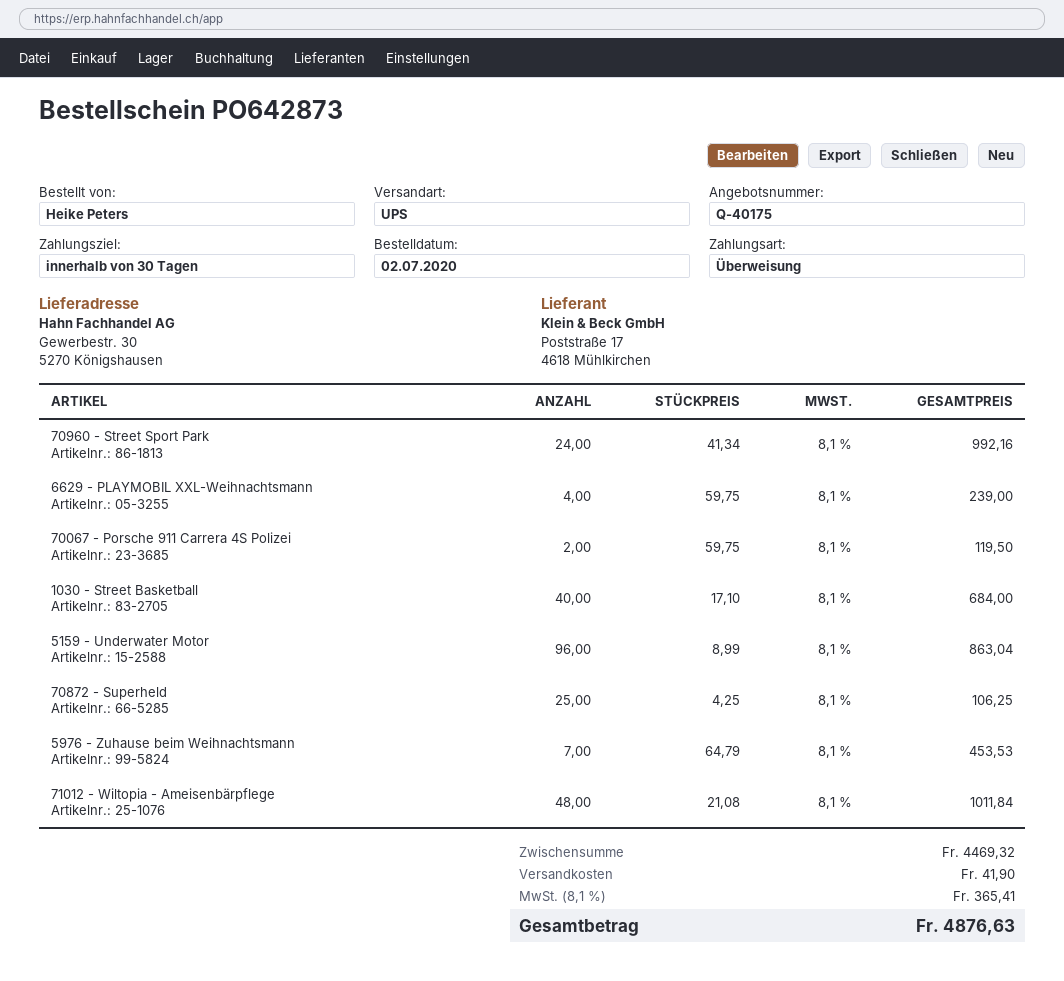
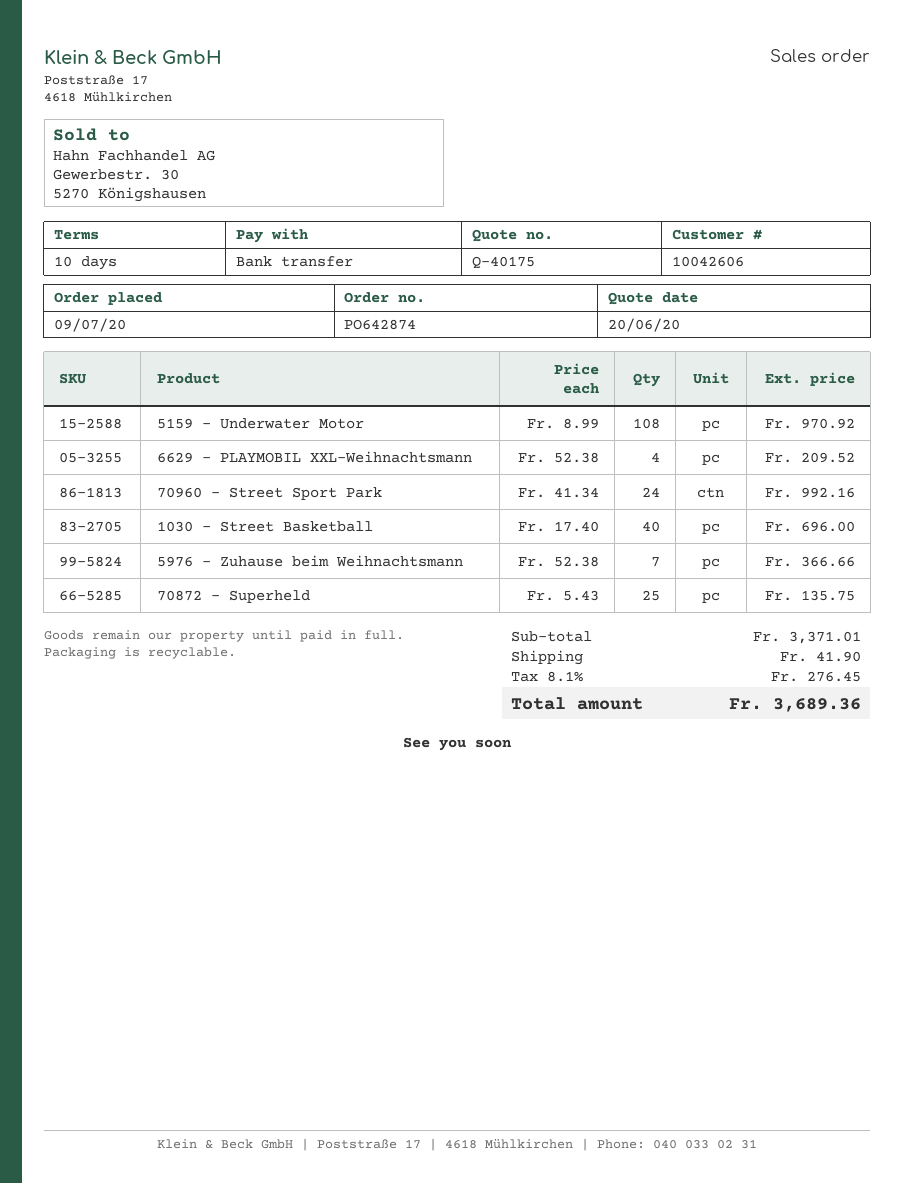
order number: PO642873 -> PO642874
order date: 2020-07-02 -> 2020-07-09
payment terms: 30 days -> 10 days
6629 - PLAYMOBIL XXL-Weihnachtsmann: 4 x 59.75 = 239.00 -> 4 x 52.38 = 209.52
70067 - Porsche 911 Carrera 4S Polizei: 2 x 59.75 = 119.50 -> none
1030 - Street Basketball: 40 x 17.10 = 684.00 -> 40 x 17.40 = 696.00
5159 - Underwater Motor: 96 x 8.99 = 863.04 -> 108 x 8.99 = 970.92
70872 - Superheld: 25 x 4.25 = 106.25 -> 25 x 5.43 = 135.75
5976 - Zuhause beim Weihnachtsmann: 7 x 64.79 = 453.53 -> 7 x 52.38 = 366.66
71012 - Wiltopia - Ameisenbärpflege: 48 x 21.08 = 1011.84 -> none
subtotal: 4469.32 -> 3371.01
tax: 8.1% = 365.41 -> 8.1% = 276.45
total: 4876.63 -> 3689.36

